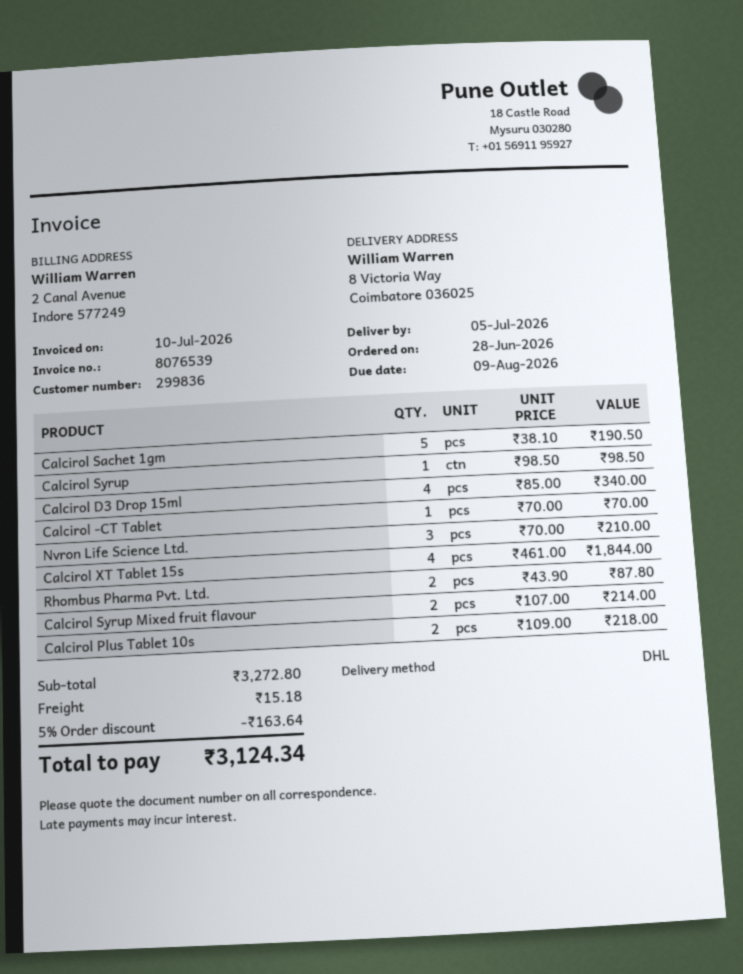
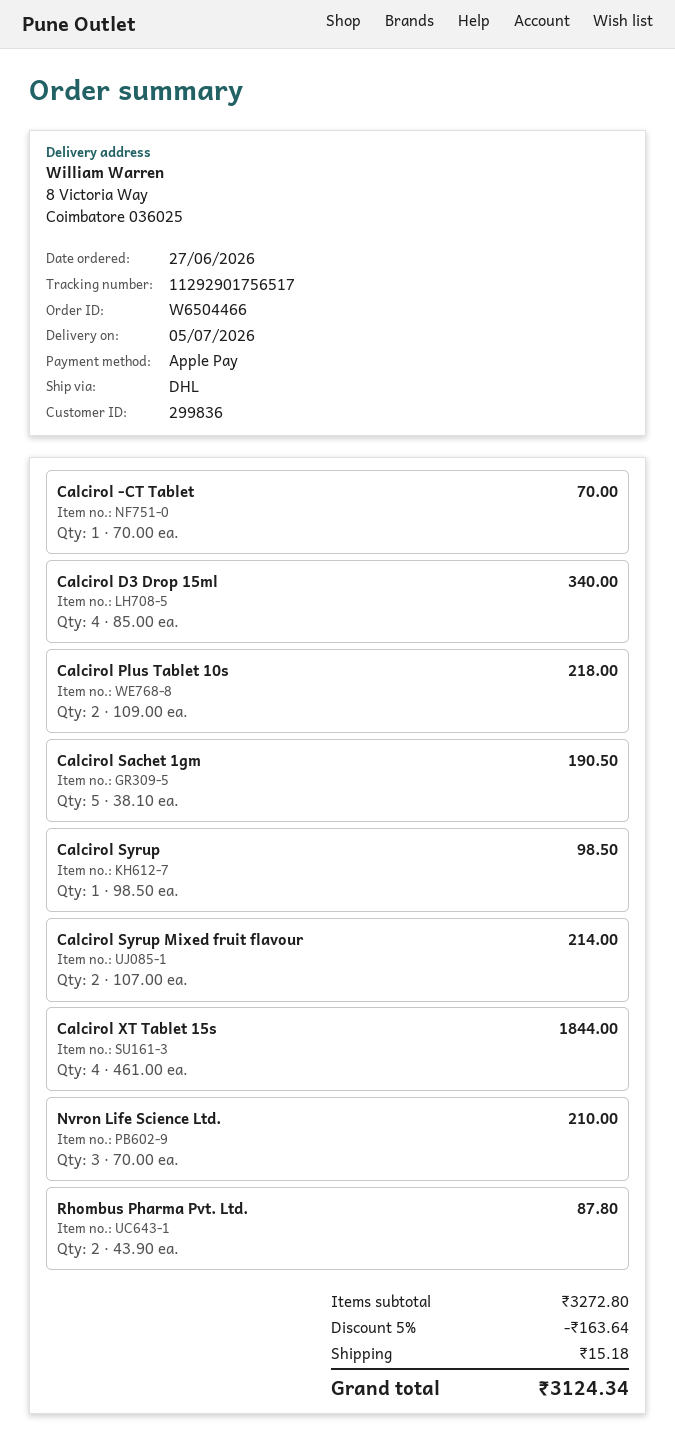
order date: 2026-06-28 -> 2026-06-27

